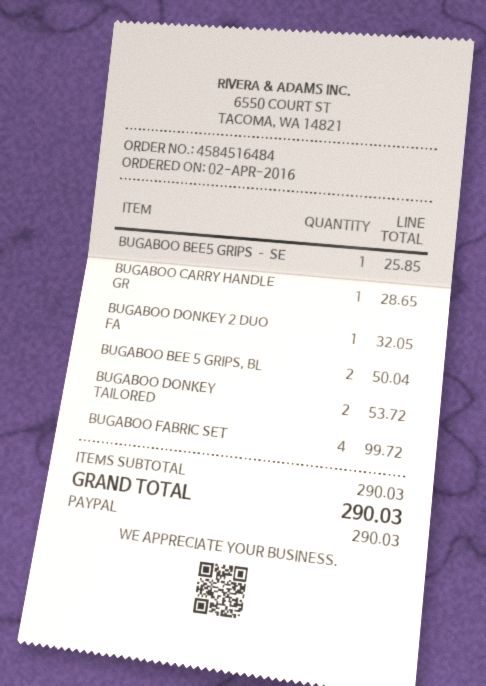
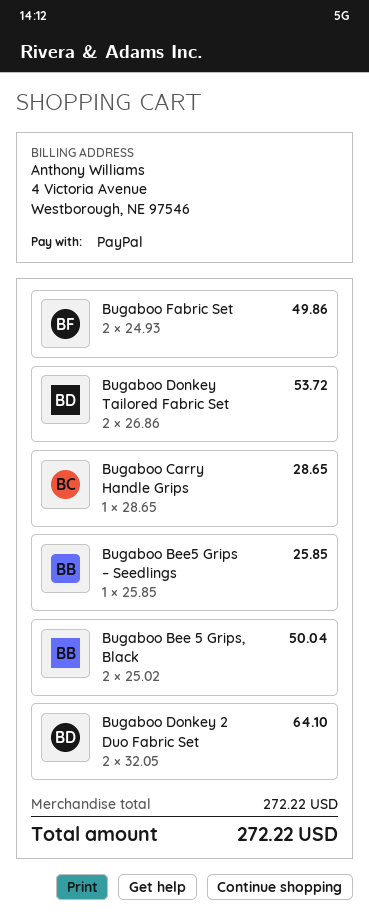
BUGABOO DONKEY 2 DUO FA: 1 for 32.05 -> 2 for 64.10
BUGABOO FABRIC SET: 4 for 99.72 -> 2 for 49.86
subtotal: 290.03 -> 272.22
total: 290.03 -> 272.22

